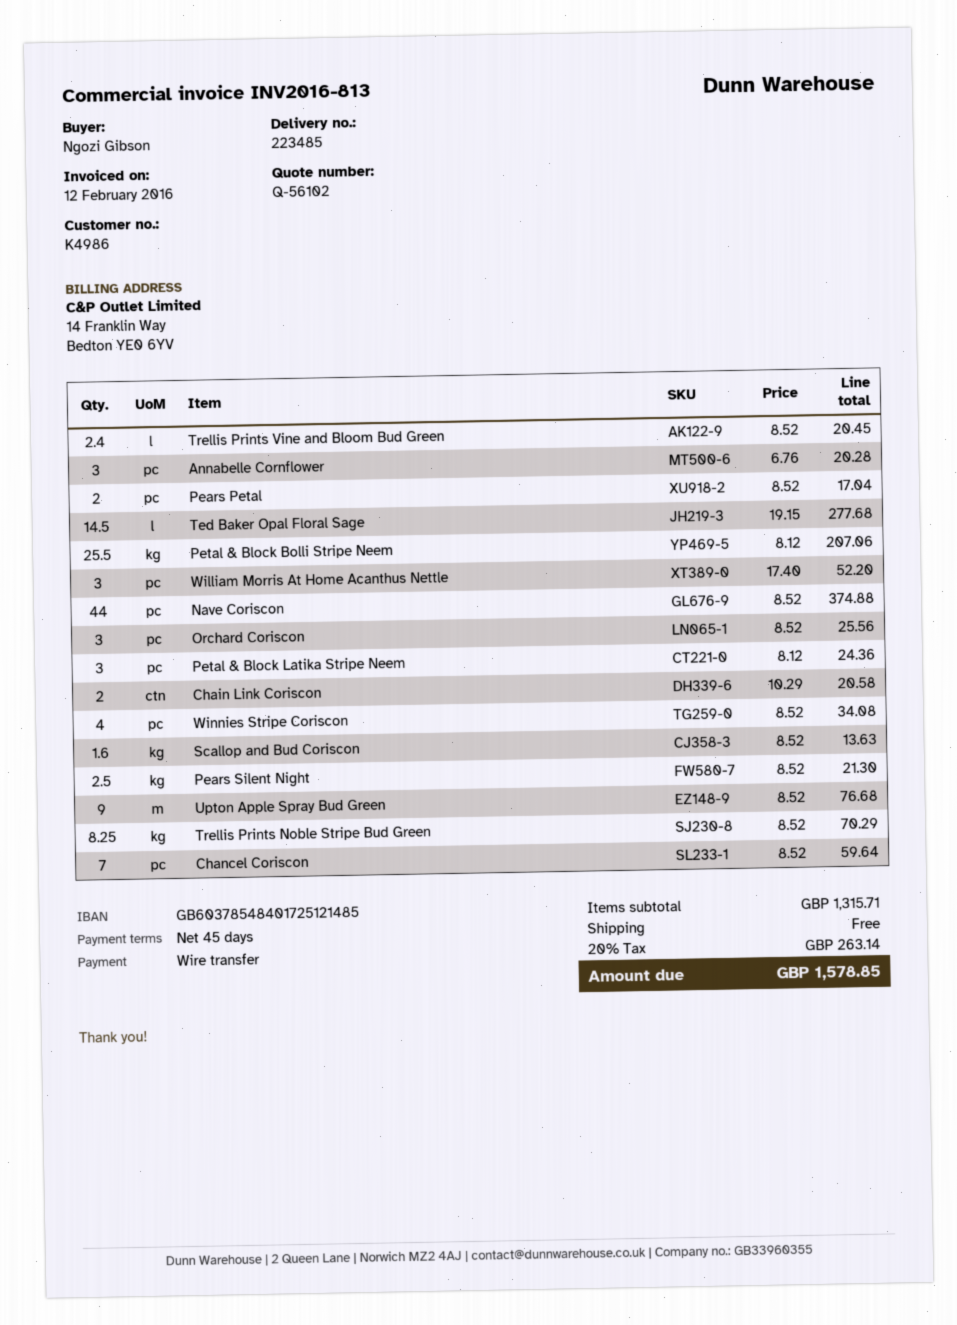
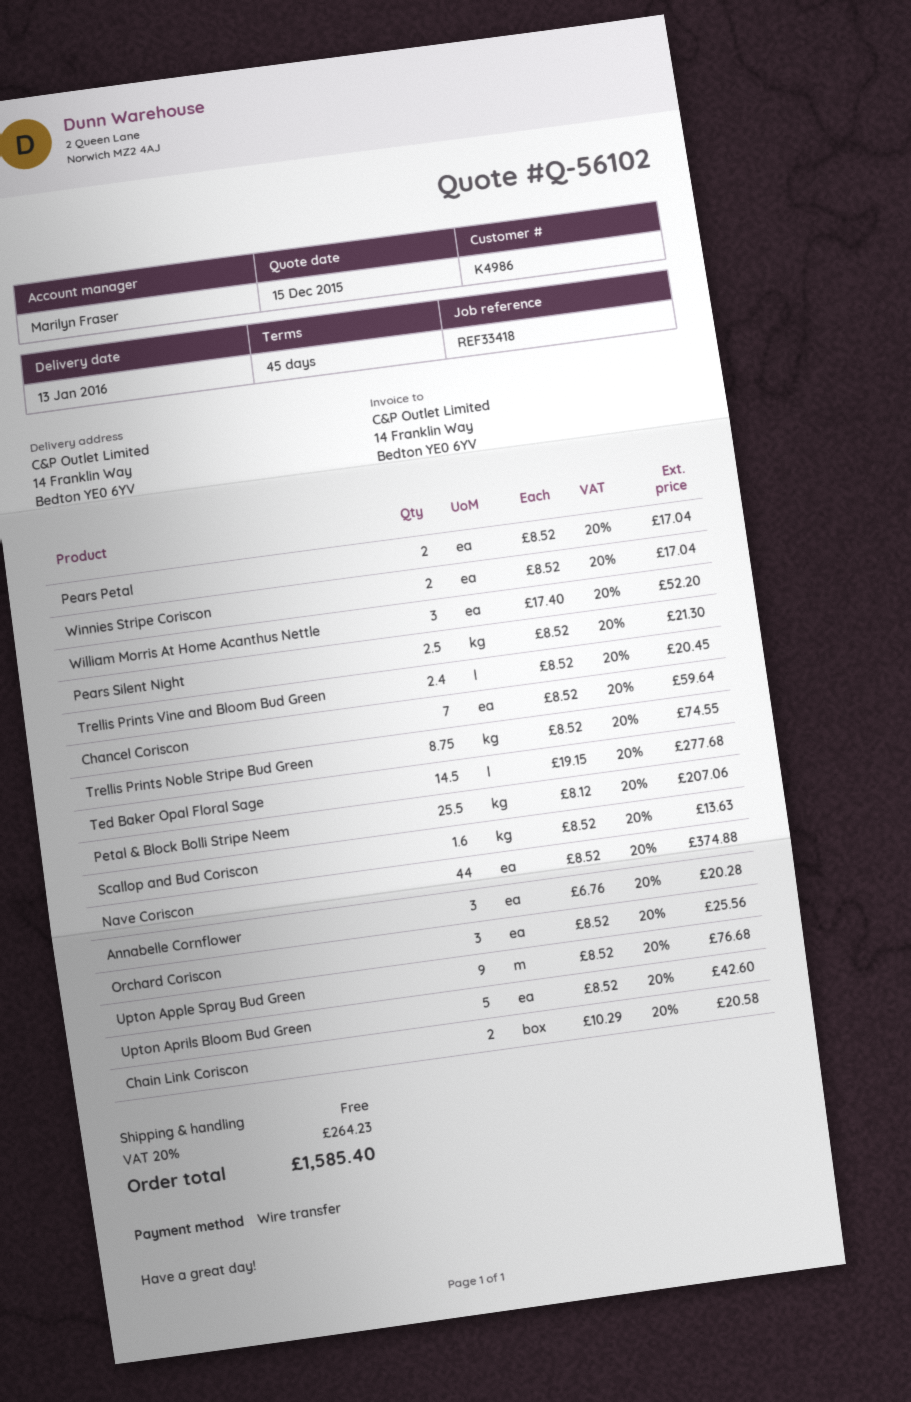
Petal & Block Latika Stripe Neem: 3 x 8.12 = 24.36 -> none
Winnies Stripe Coriscon: 4 x 8.52 = 34.08 -> 2 x 8.52 = 17.04
Trellis Prints Noble Stripe Bud Green: 8.25 x 8.52 = 70.29 -> 8.75 x 8.52 = 74.55
Upton Aprils Bloom Bud Green: none -> 5 x 8.52 = 42.60
tax: 20% = 263.14 -> 20% = 264.23
total: 1578.85 -> 1585.40

